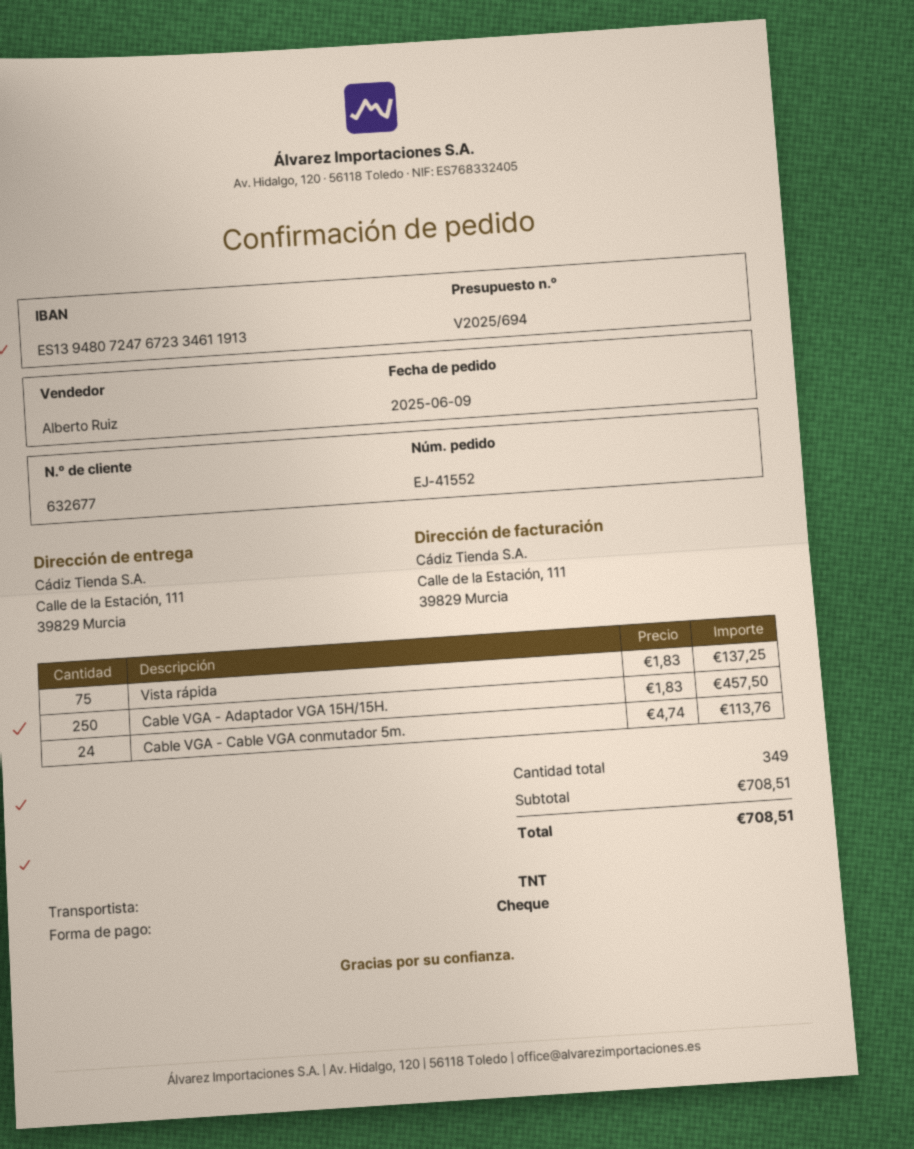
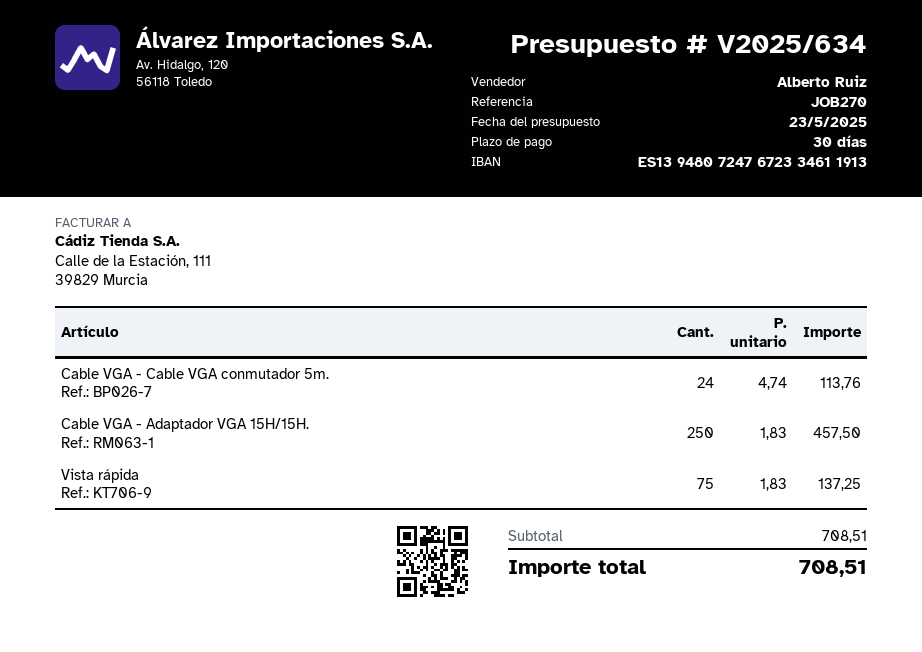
quote number: V2025/694 -> V2025/634

